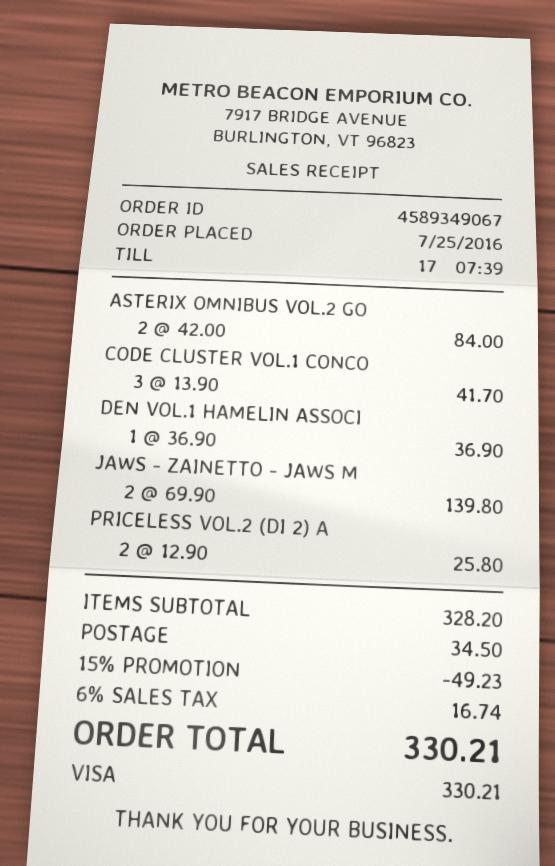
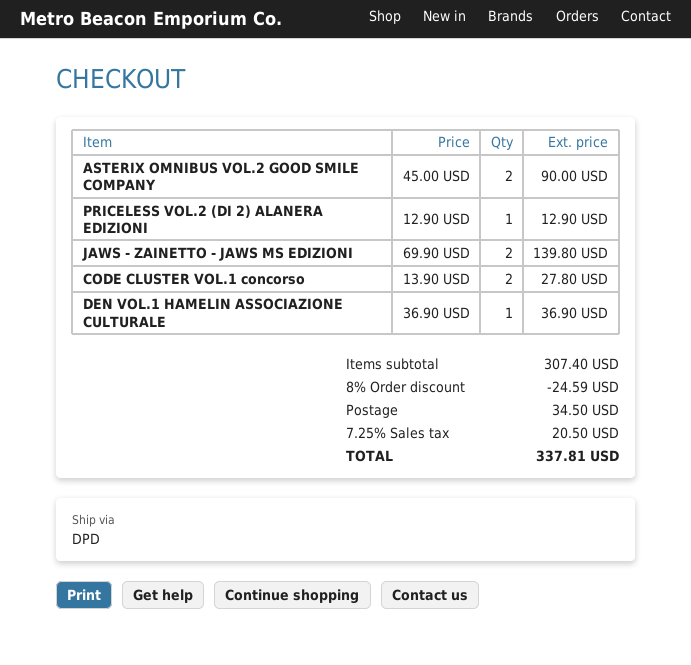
ASTERIX OMNIBUS VOL.2 GO: 2 x 42.00 = 84.00 -> 2 x 45.00 = 90.00
CODE CLUSTER VOL.1 CONCO: 3 x 13.90 = 41.70 -> 2 x 13.90 = 27.80
PRICELESS VOL.2 (DI 2) A: 2 x 12.90 = 25.80 -> 1 x 12.90 = 12.90
subtotal: 328.20 -> 307.40
discount: 15% = 49.23 -> 8% = 24.59
tax: 6% = 16.74 -> 7.25% = 20.50
total: 330.21 -> 337.81

